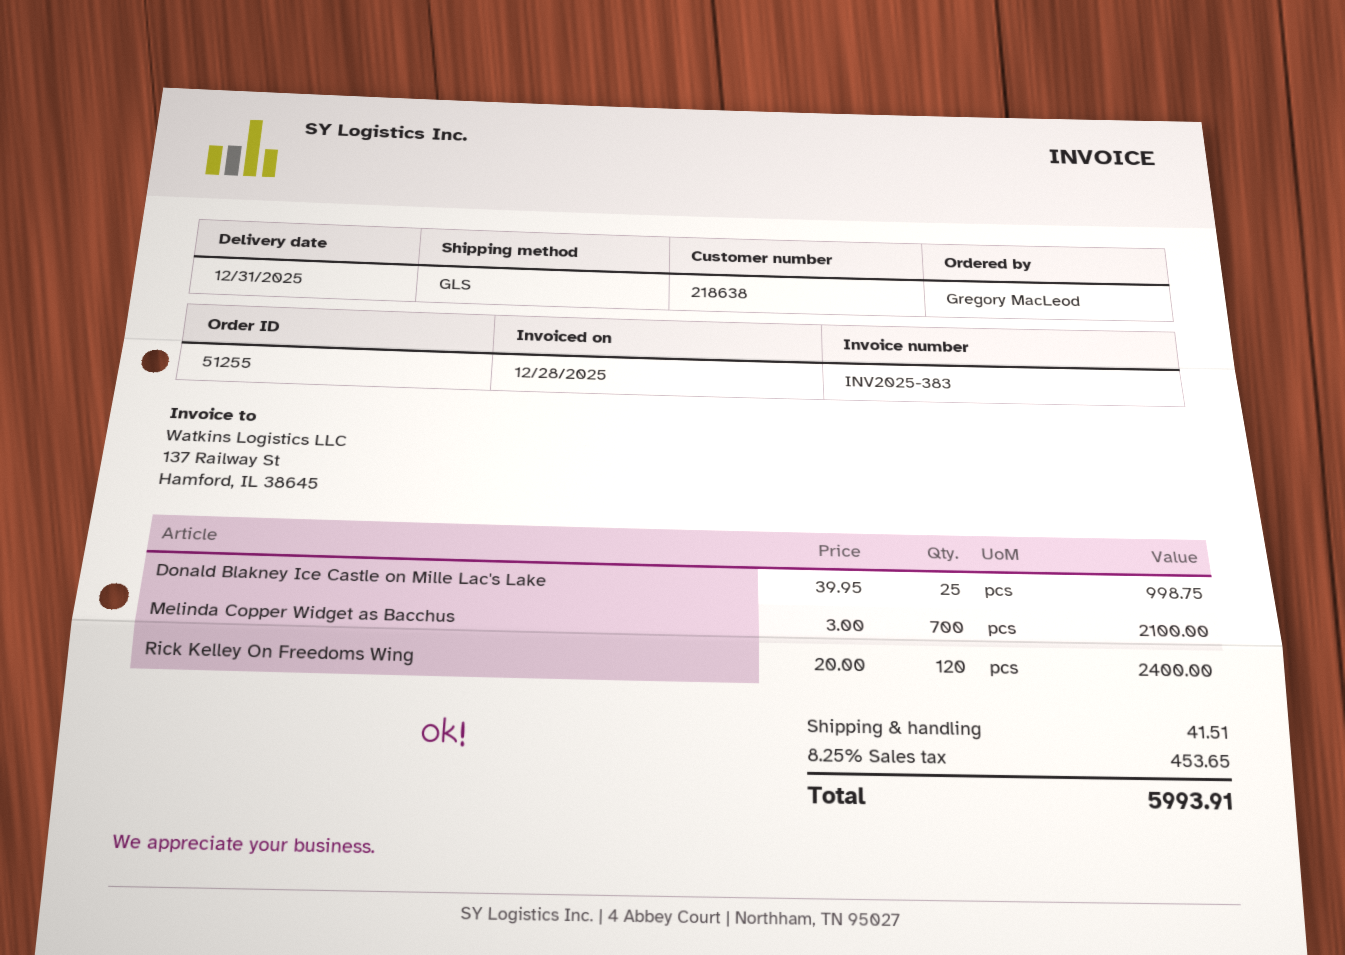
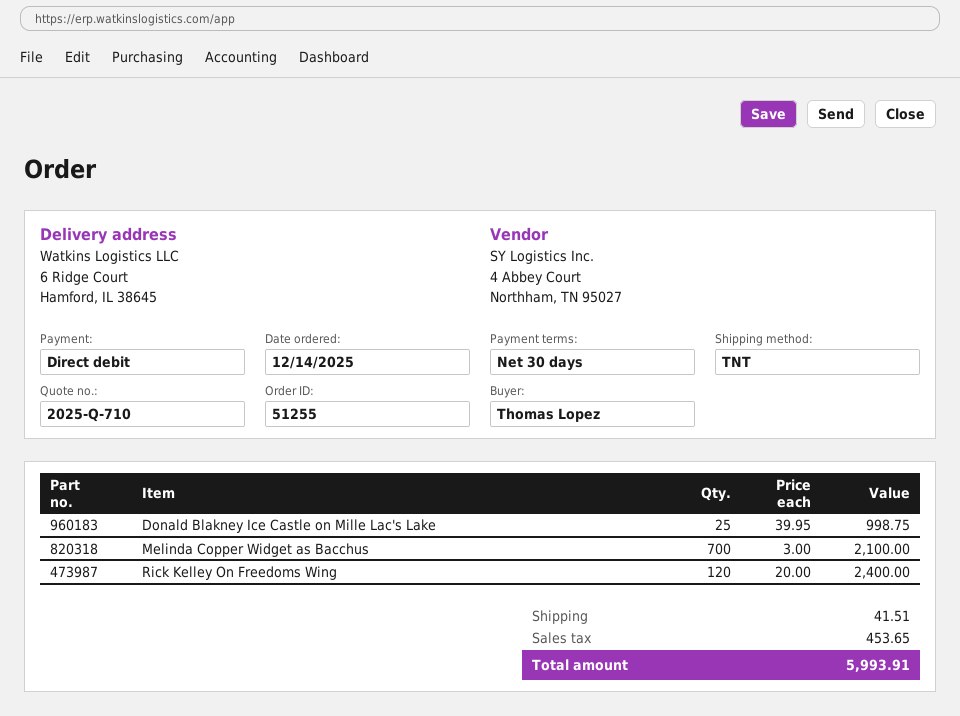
ordered by: Gregory MacLeod -> Thomas Lopez
shipping method: GLS -> TNT

